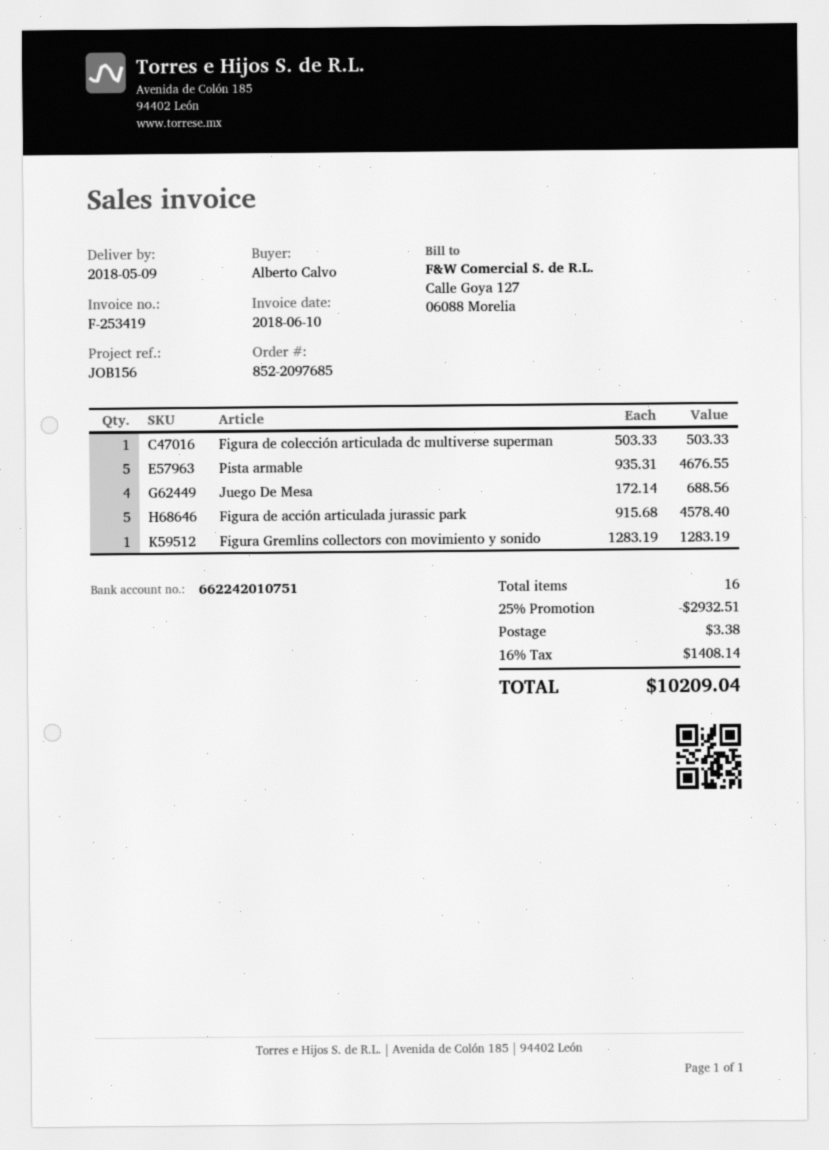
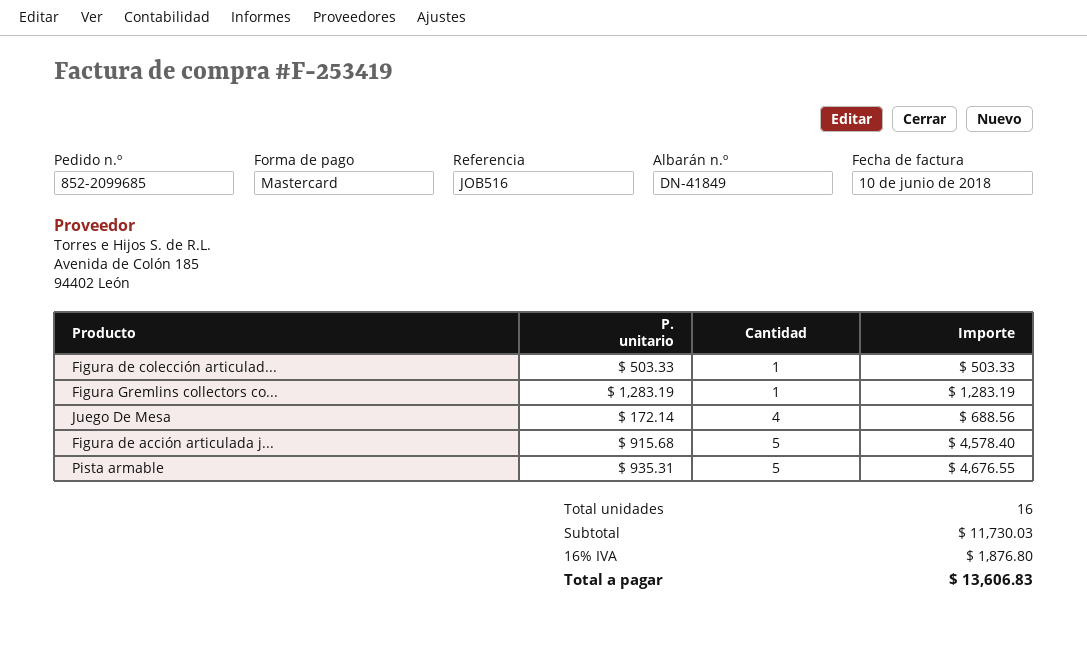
order number: 852-2097685 -> 852-2099685
reference: JOB156 -> JOB516
discount: 25% = 2932.51 -> none
shipping: 3.38 -> none
tax: 16% = 1408.14 -> 16% = 1876.80
total: 10209.04 -> 13606.83

